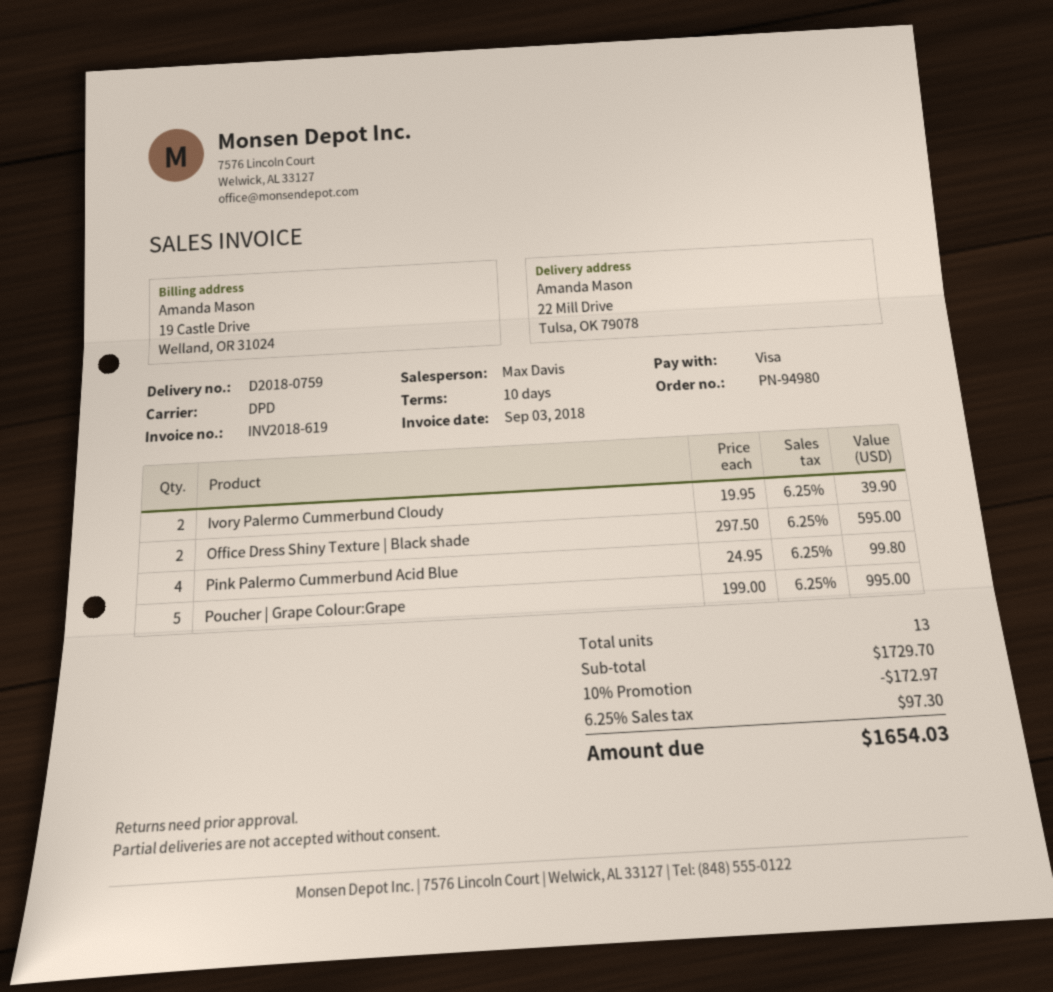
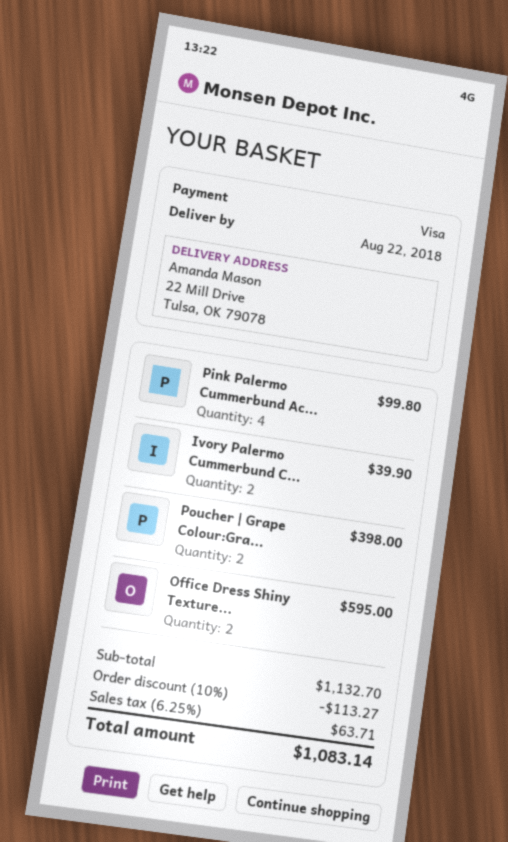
Poucher | Grape Colour:Grape: 5 for 995.00 -> 2 for 398.00
subtotal: 1729.70 -> 1132.70
discount: 10% = 172.97 -> 10% = 113.27
tax: 6.25% = 97.30 -> 6.25% = 63.71
total: 1654.03 -> 1083.14

